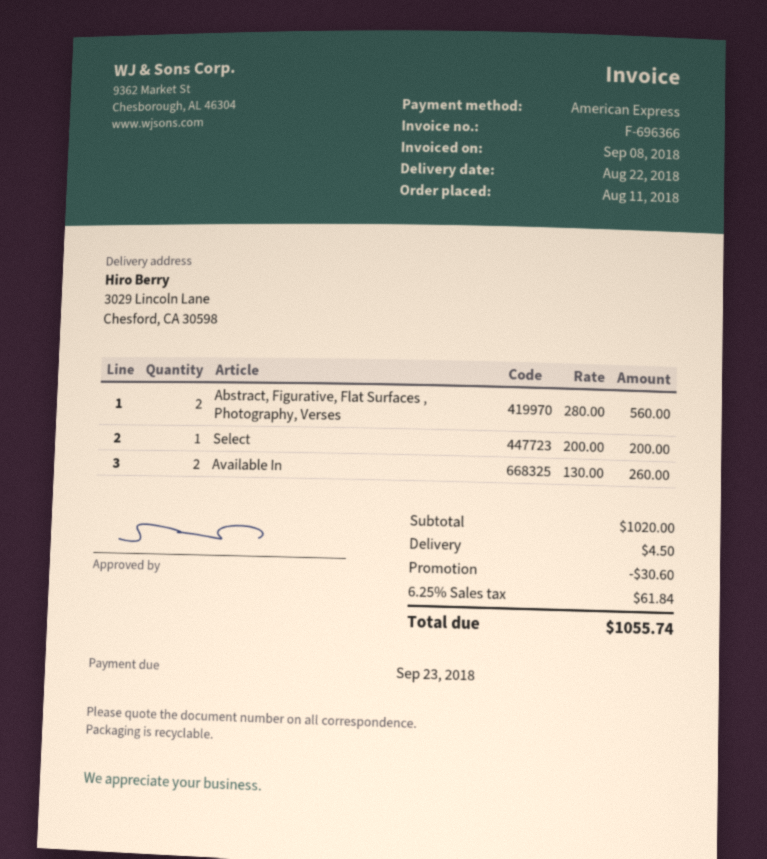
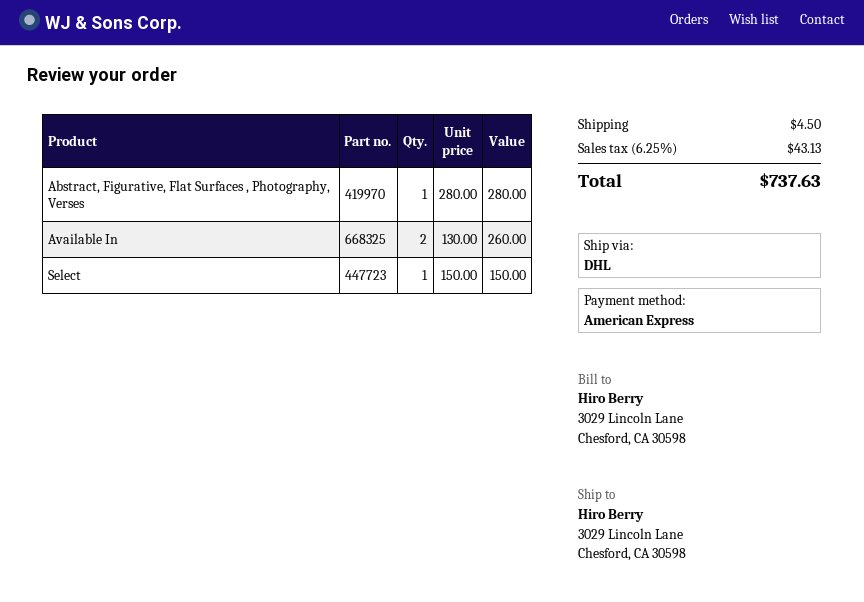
Abstract, Figurative, Flat Surfaces , Photography, Verses: 2 x 280.00 = 560.00 -> 1 x 280.00 = 280.00
Select: 1 x 200.00 = 200.00 -> 1 x 150.00 = 150.00
discount: 30.60 -> none
tax: 6.25% = 61.84 -> 6.25% = 43.13
total: 1055.74 -> 737.63

